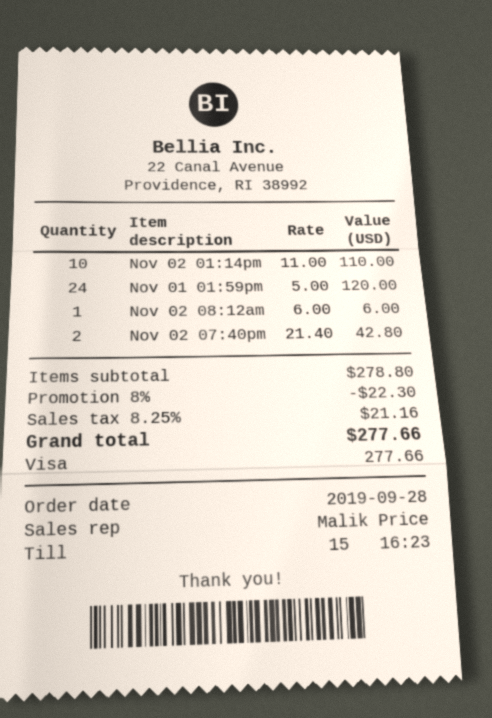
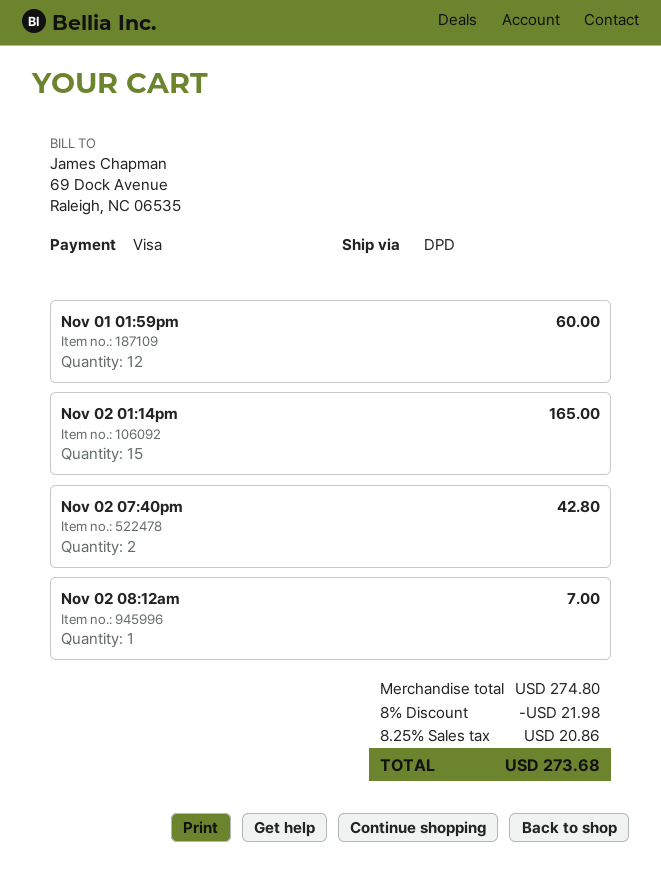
Nov 02 01:14pm: 10 for 110.00 -> 15 for 165.00
Nov 01 01:59pm: 24 for 120.00 -> 12 for 60.00
Nov 02 08:12am: 1 for 6.00 -> 1 for 7.00
subtotal: 278.80 -> 274.80
discount: 8% = 22.30 -> 8% = 21.98
tax: 8.25% = 21.16 -> 8.25% = 20.86
total: 277.66 -> 273.68

